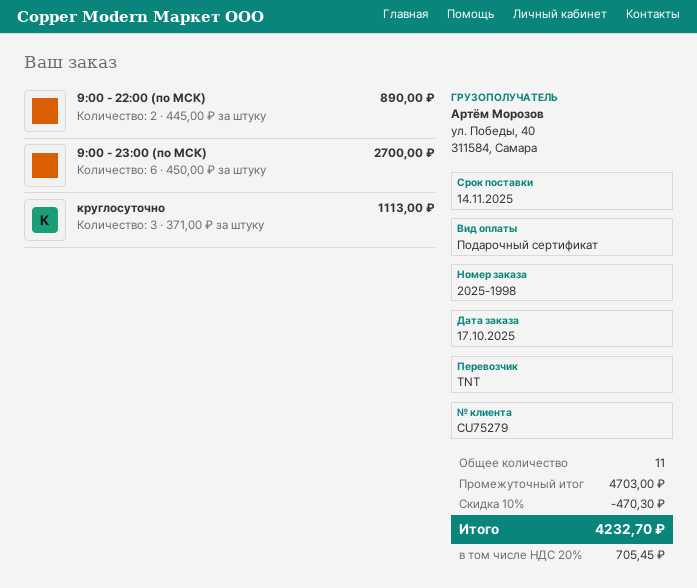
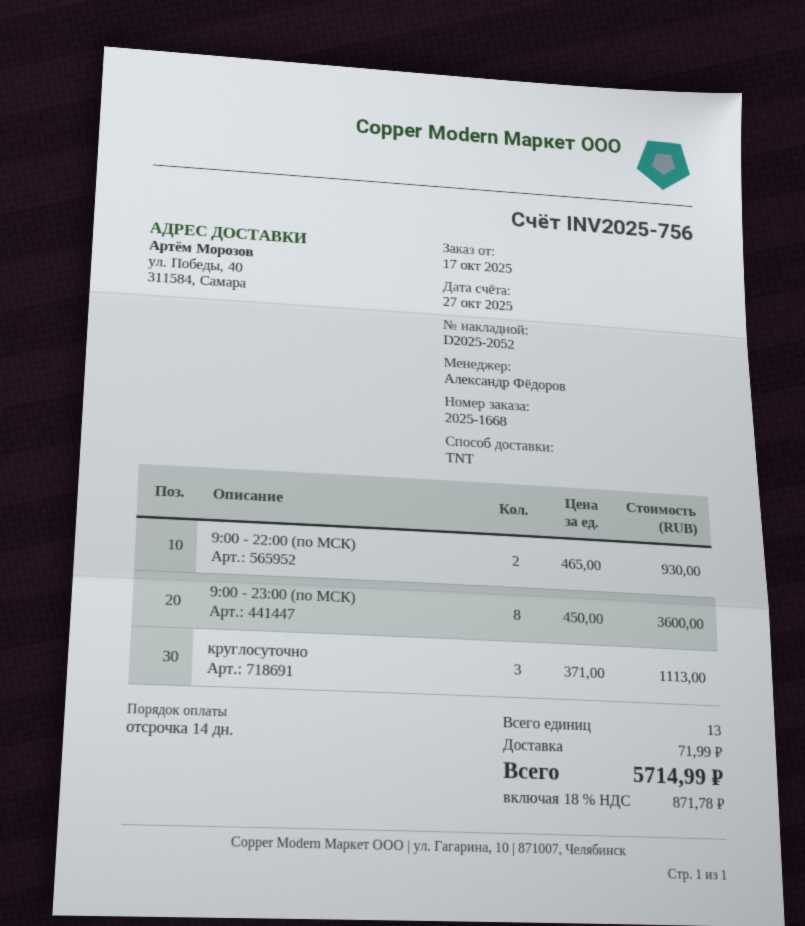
order number: 2025-1998 -> 2025-1668
9:00 - 22:00 (по МСК): 2 x 445.00 = 890.00 -> 2 x 465.00 = 930.00
9:00 - 23:00 (по МСК): 6 x 450.00 = 2700.00 -> 8 x 450.00 = 3600.00
total quantity: 11 -> 13
discount: 10% = 470.30 -> none
shipping: none -> 71.99
tax: 20% = 705.45 -> 18% = 871.78
total: 4232.70 -> 5714.99

